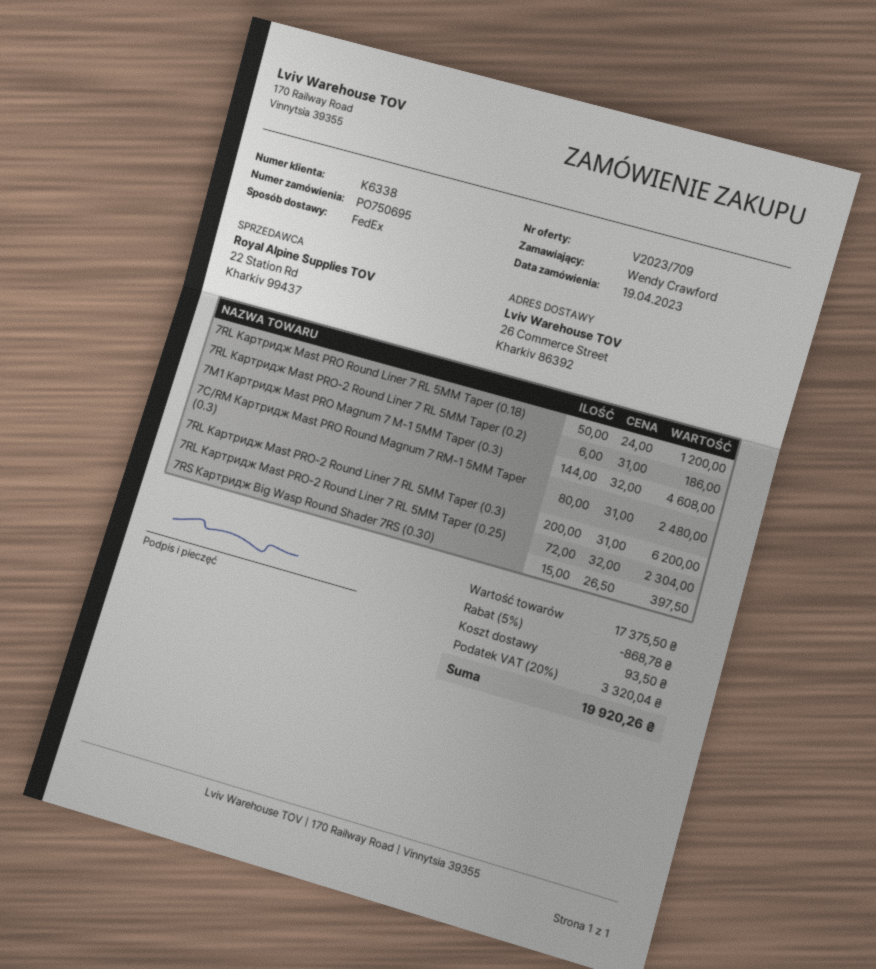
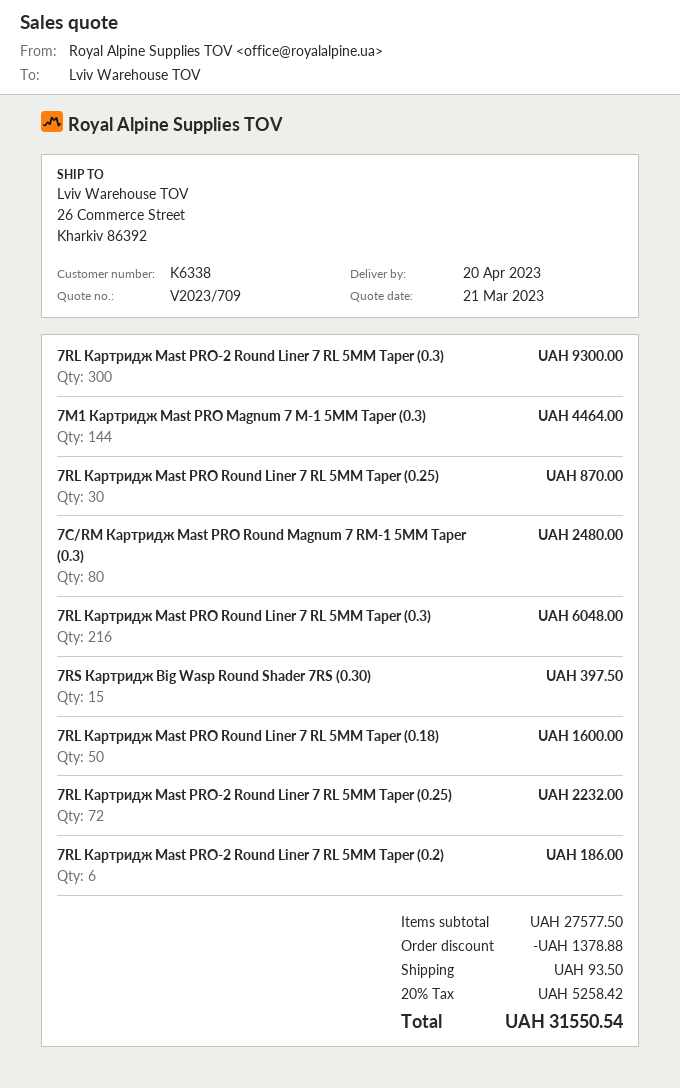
7RL Картридж Mast PRO Round Liner 7 RL 5MM Taper (0.18): 50 for 1200.00 -> 50 for 1600.00
7M1 Картридж Mast PRO Magnum 7 M-1 5MM Taper (0.3): 144 for 4608.00 -> 144 for 4464.00
7RL Картридж Mast PRO-2 Round Liner 7 RL 5MM Taper (0.3): 200 for 6200.00 -> 300 for 9300.00
7RL Картридж Mast PRO-2 Round Liner 7 RL 5MM Taper (0.25): 72 for 2304.00 -> 72 for 2232.00
7RL Картридж Mast PRO Round Liner 7 RL 5MM Taper (0.25): none -> 30 for 870.00
7RL Картридж Mast PRO Round Liner 7 RL 5MM Taper (0.3): none -> 216 for 6048.00
subtotal: 17375.50 -> 27577.50
discount: 868.78 -> 1378.88
tax: 20% = 3320.04 -> 20% = 5258.42
total: 19920.26 -> 31550.54

